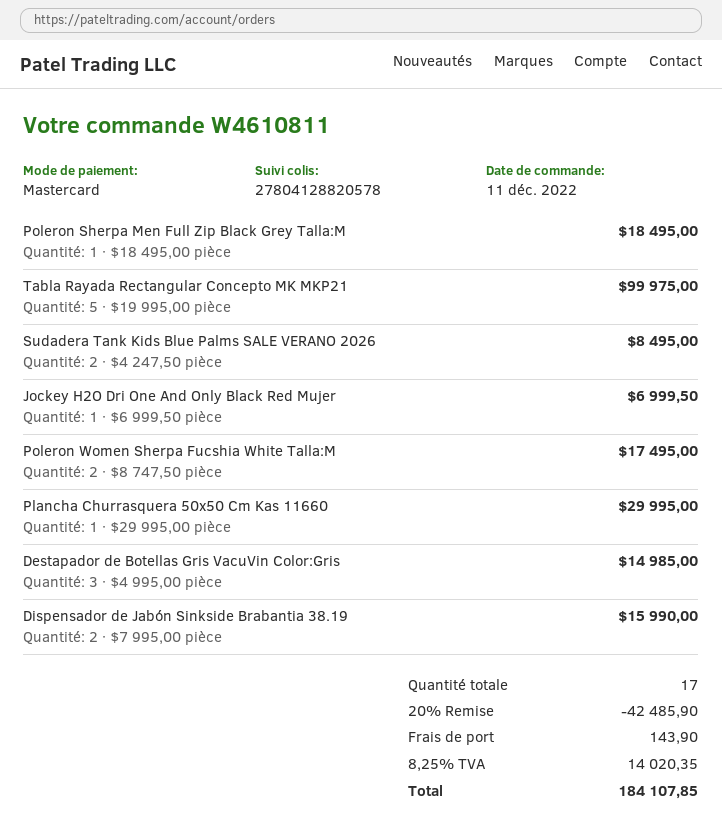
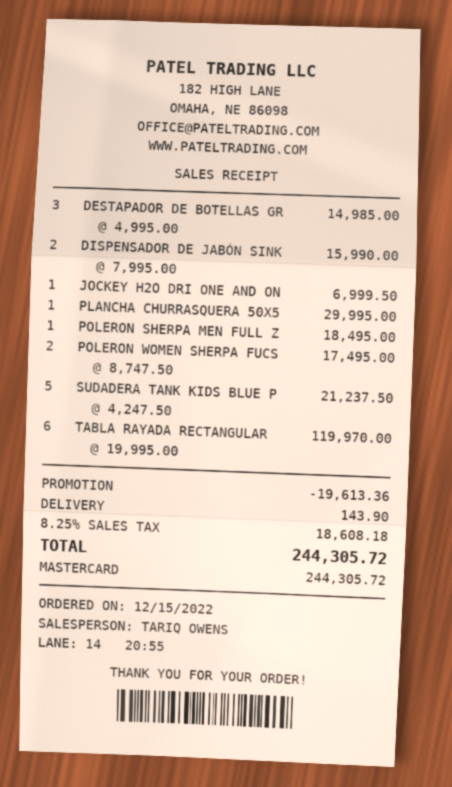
order date: 2022-12-11 -> 2022-12-15
Tabla Rayada Rectangular Concepto MK MKP21: 5 x 19995.00 = 99975.00 -> 6 x 19995.00 = 119970.00
Sudadera Tank Kids Blue Palms SALE VERANO 2026: 2 x 4247.50 = 8495.00 -> 5 x 4247.50 = 21237.50
discount: 42485.90 -> 19613.36
tax: 8.25% = 14020.35 -> 8.25% = 18608.18
total: 184107.85 -> 244305.72

